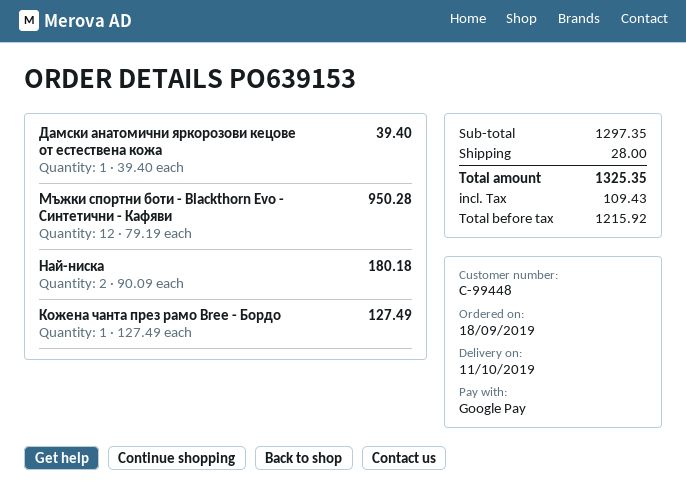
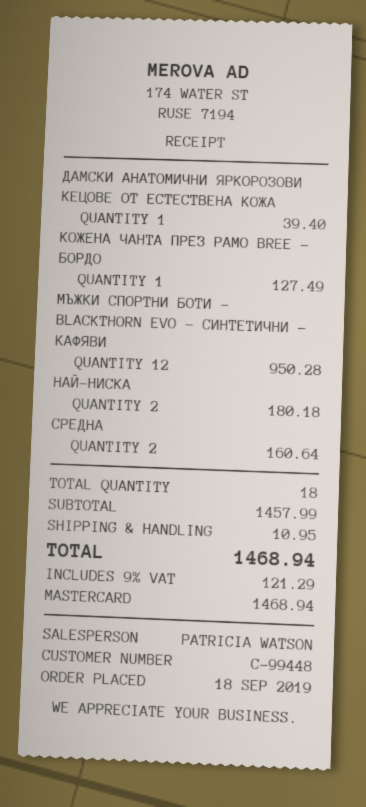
payment method: Google Pay -> Mastercard
СРЕДНА: none -> 2 for 160.64
subtotal: 1297.35 -> 1457.99
shipping: 28.00 -> 10.95
tax: 109.43 -> 121.29
total: 1325.35 -> 1468.94

